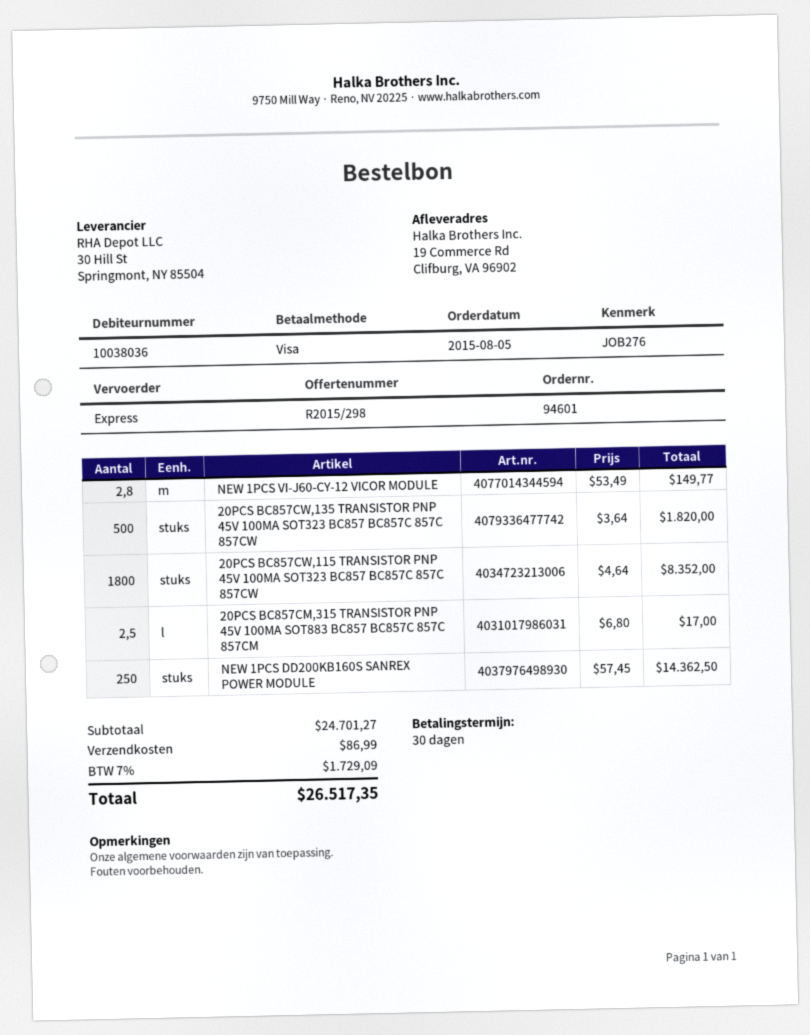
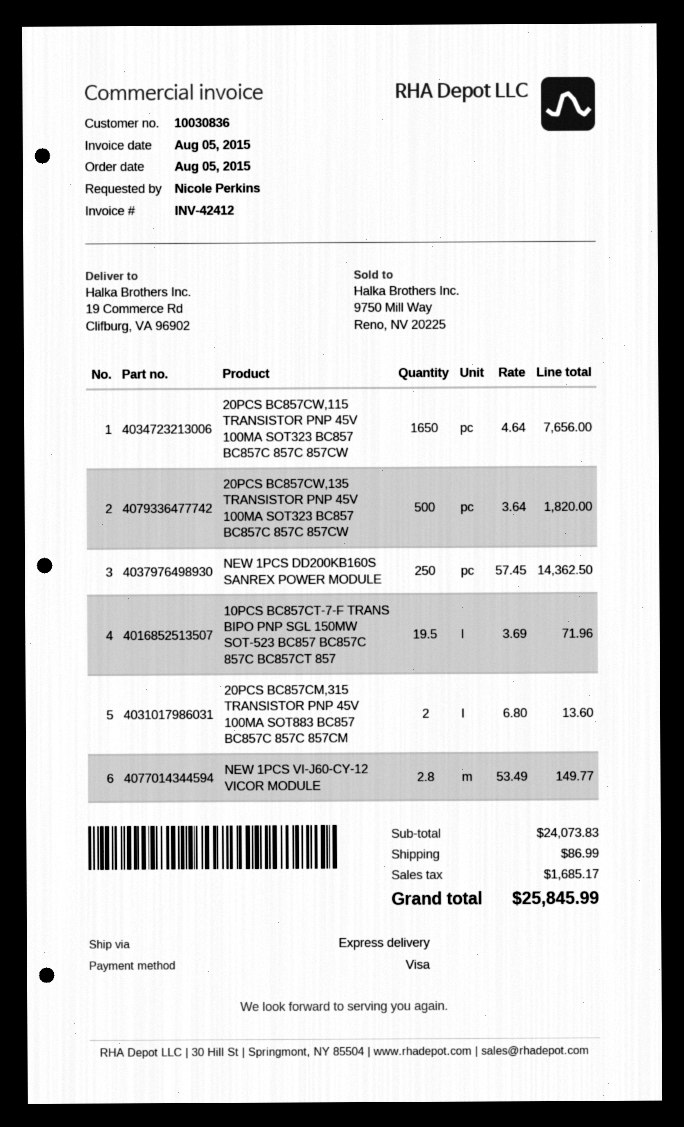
customer number: 10038036 -> 10030836
20PCS BC857CW,115 TRANSISTOR PNP 45V 100MA SOT323 BC857 BC857C 857C 857CW: 1800 x 4.64 = 8352.00 -> 1650 x 4.64 = 7656.00
20PCS BC857CM,315 TRANSISTOR PNP 45V 100MA SOT883 BC857 BC857C 857C 857CM: 2.5 x 6.80 = 17.00 -> 2 x 6.80 = 13.60
10PCS BC857CT-7-F TRANS BIPO PNP SGL 150MW SOT-523 BC857 BC857C 857C BC857CT 857: none -> 19.5 x 3.69 = 71.96
subtotal: 24701.27 -> 24073.83
tax: 1729.09 -> 1685.17
total: 26517.35 -> 25845.99

